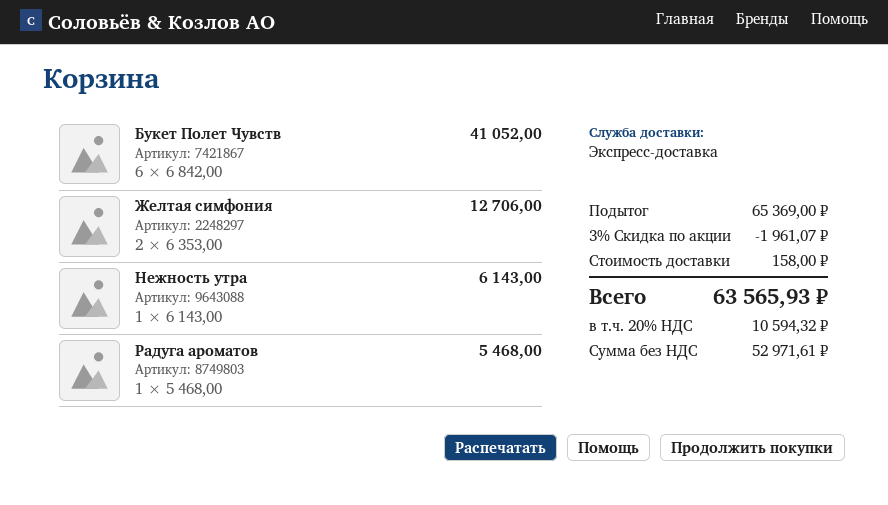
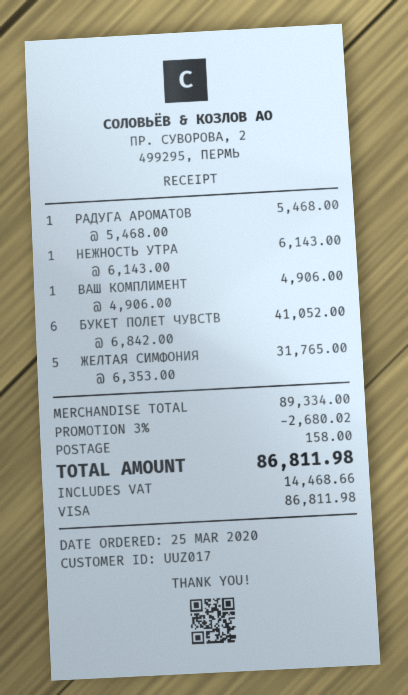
Желтая симфония: 2 x 6353.00 = 12706.00 -> 5 x 6353.00 = 31765.00
ВАШ КОМПЛИМЕНТ: none -> 1 x 4906.00 = 4906.00
subtotal: 65369.00 -> 89334.00
discount: 3% = 1961.07 -> 3% = 2680.02
tax: 10594.32 -> 14468.66
total: 63565.93 -> 86811.98

